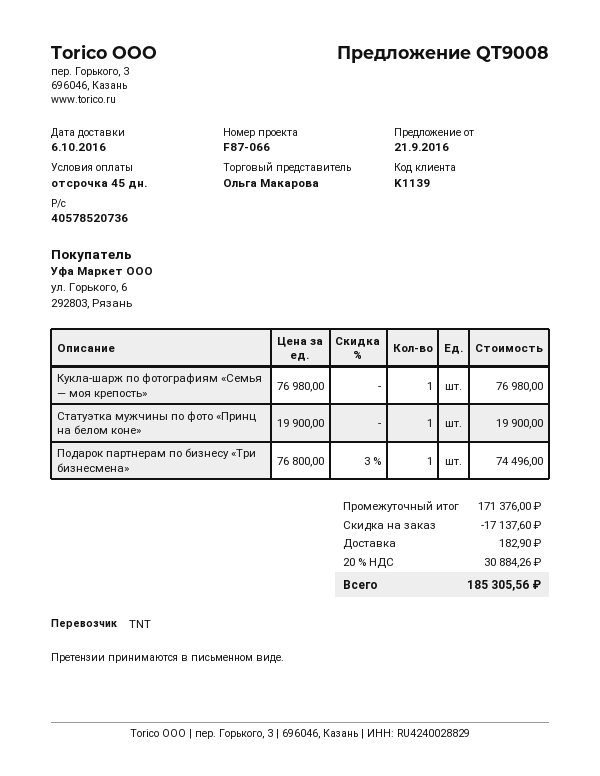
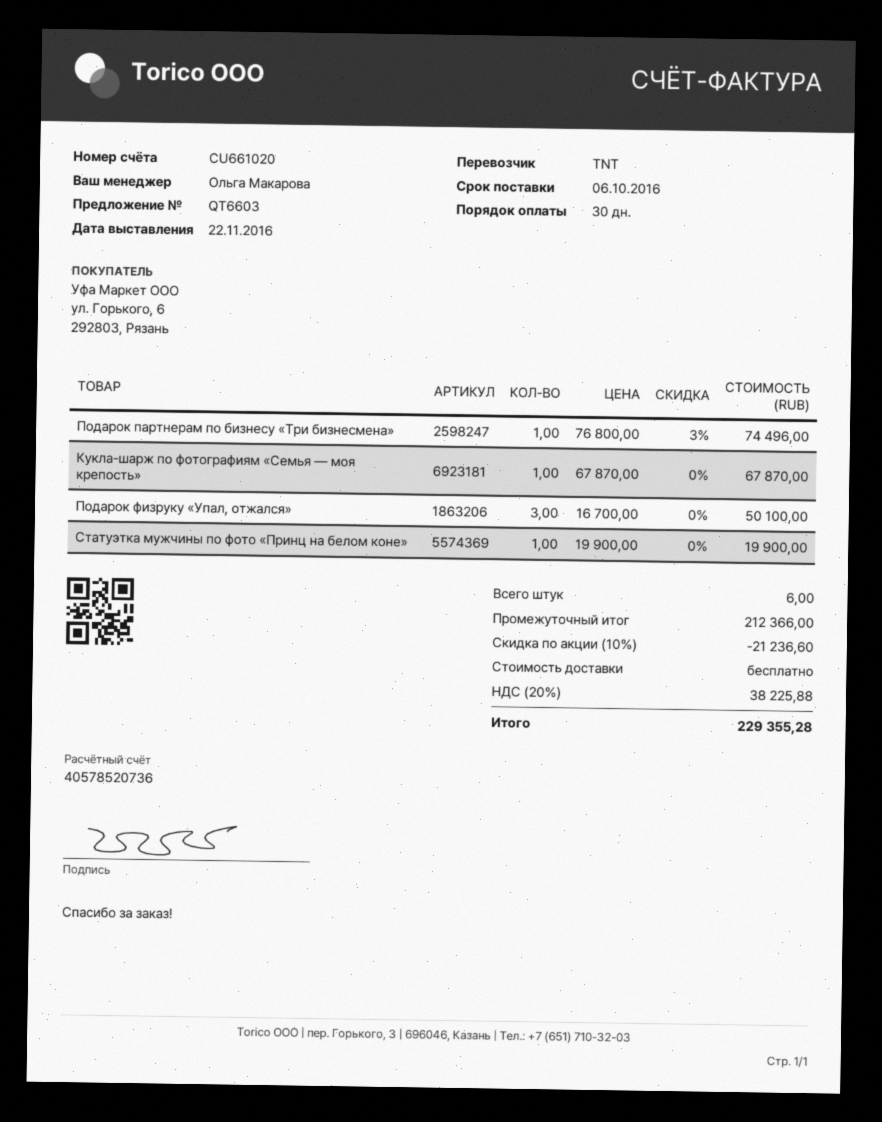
quote number: QT9008 -> QT6603
payment terms: 45 days -> 30 days
Кукла-шарж по фотографиям «Семья — моя крепость»: 1 x 76980.00 = 76980.00 -> 1 x 67870.00 = 67870.00
Подарок физруку «Упал, отжался»: none -> 3 x 16700.00 = 50100.00
subtotal: 171376.00 -> 212366.00
discount: 17137.60 -> 21236.60
shipping: 182.90 -> 0.00
tax: 20% = 30884.26 -> 20% = 38225.88
total: 185305.56 -> 229355.28

